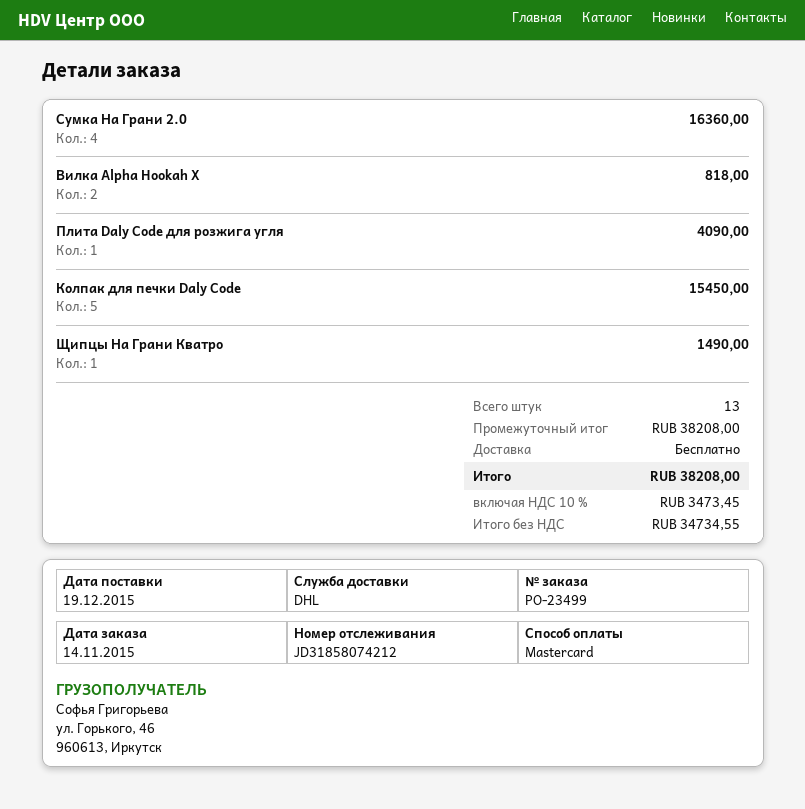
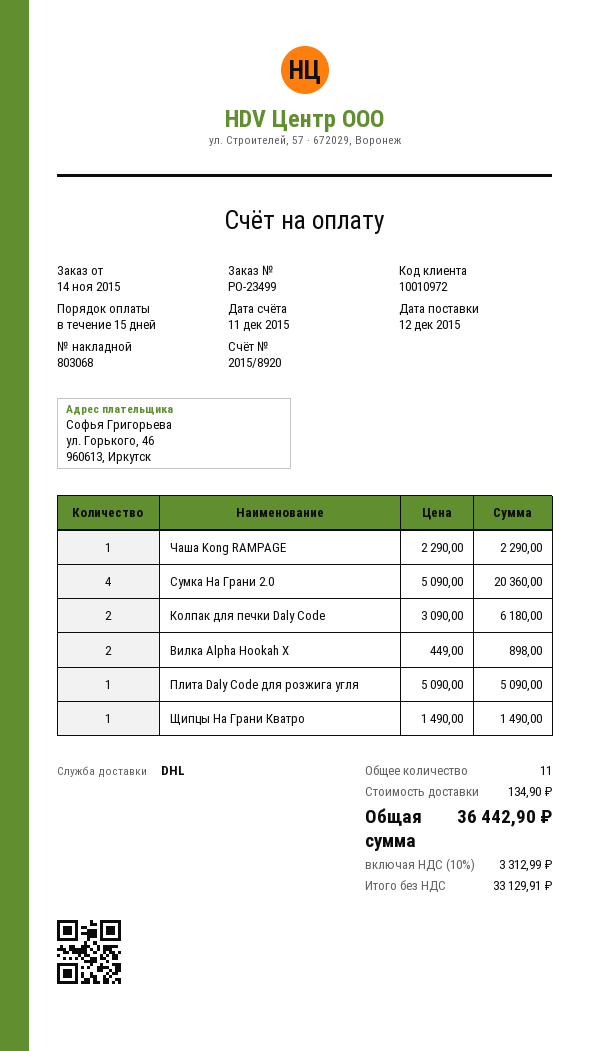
delivery date: 2015-12-19 -> 2015-12-12
Сумка На Грани 2.0: 4 for 16360.00 -> 4 for 20360.00
Вилка Alpha Hookah X: 2 for 818.00 -> 2 for 898.00
Плита Daly Code для розжига угля: 1 for 4090.00 -> 1 for 5090.00
Колпак для печки Daly Code: 5 for 15450.00 -> 2 for 6180.00
Чаша Kong RAMPAGE: none -> 1 for 2290.00
total quantity: 13 -> 11
shipping: 0.00 -> 134.90
net: 34734.55 -> 33129.91
tax: 10% = 3473.45 -> 10% = 3312.99
total: 38208.00 -> 36442.90

